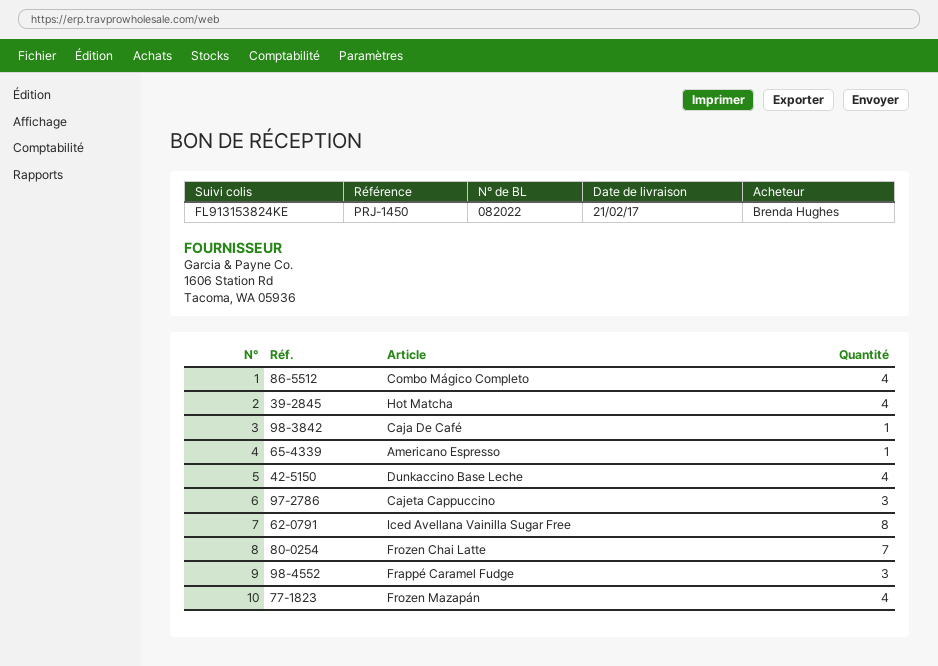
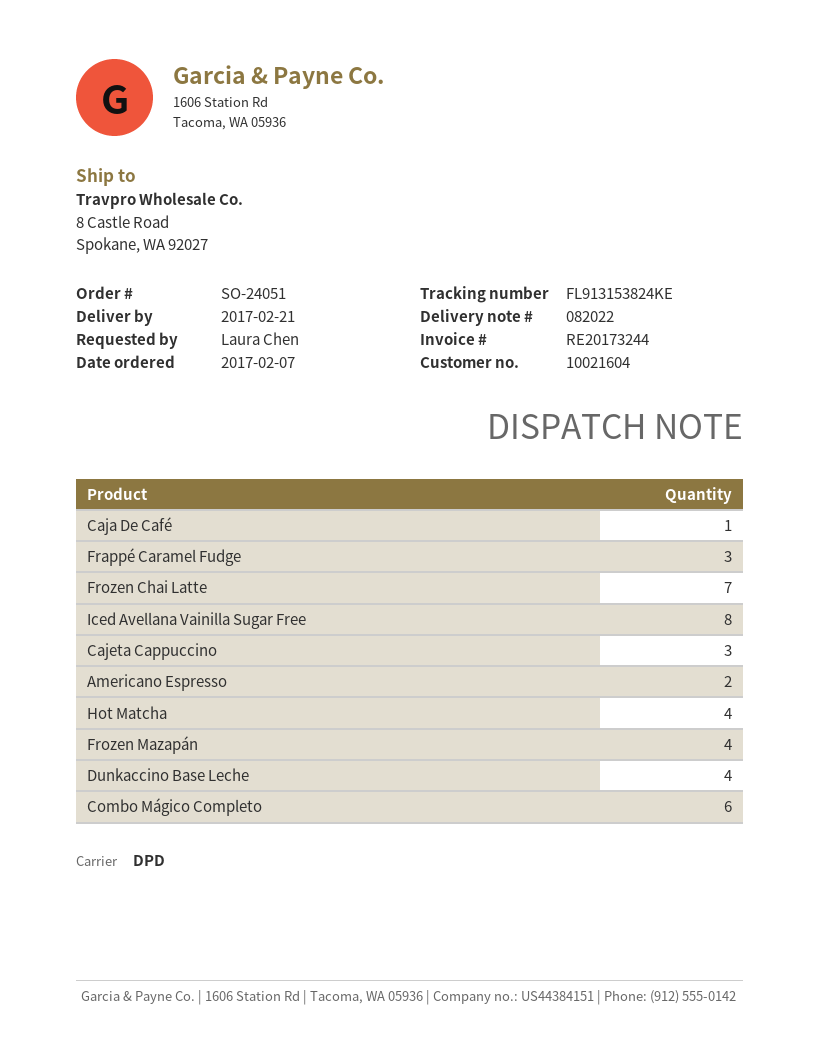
ordered by: Brenda Hughes -> Laura Chen
Combo Mágico Completo: 4 -> 6
Americano Espresso: 1 -> 2

